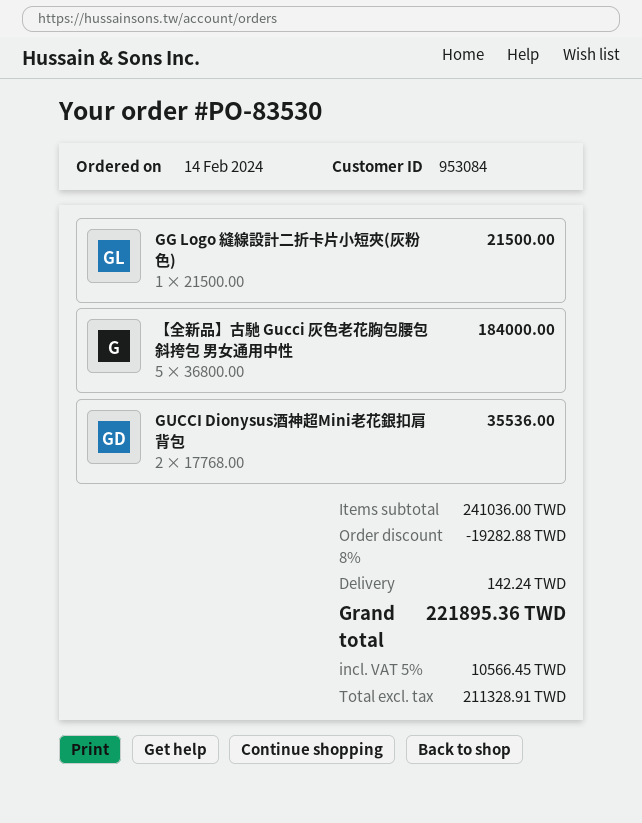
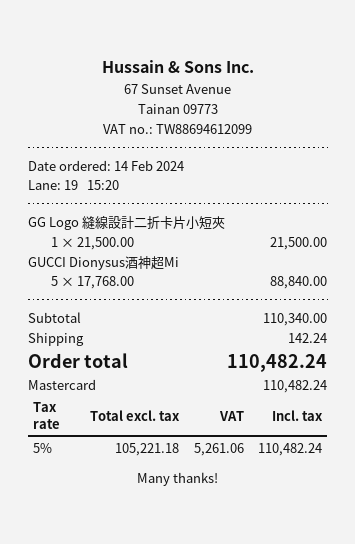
【全新品】古馳 Gucci 灰色老花胸包腰包斜挎包 男女通用中性: 5 x 36800.00 = 184000.00 -> none
GUCCI Dionysus酒神超Mini老花銀扣肩背包: 2 x 17768.00 = 35536.00 -> 5 x 17768.00 = 88840.00
subtotal: 241036.00 -> 110340.00
discount: 8% = 19282.88 -> none
net: 211328.91 -> 105221.18
tax: 5% = 10566.45 -> 5% = 5261.06
total: 221895.36 -> 110482.24

